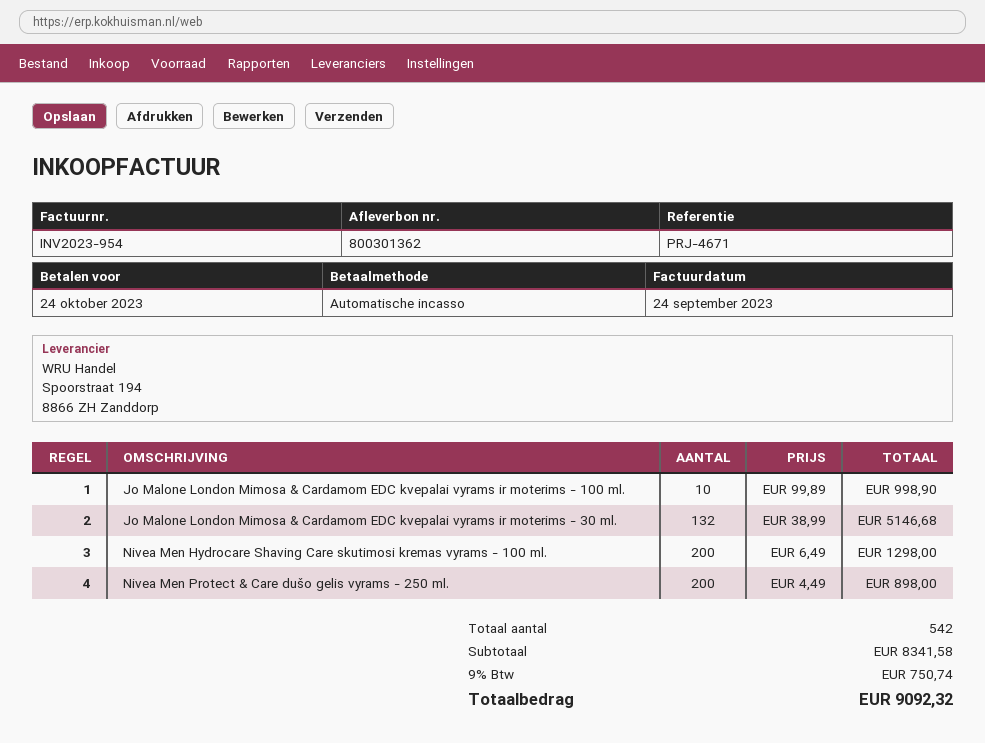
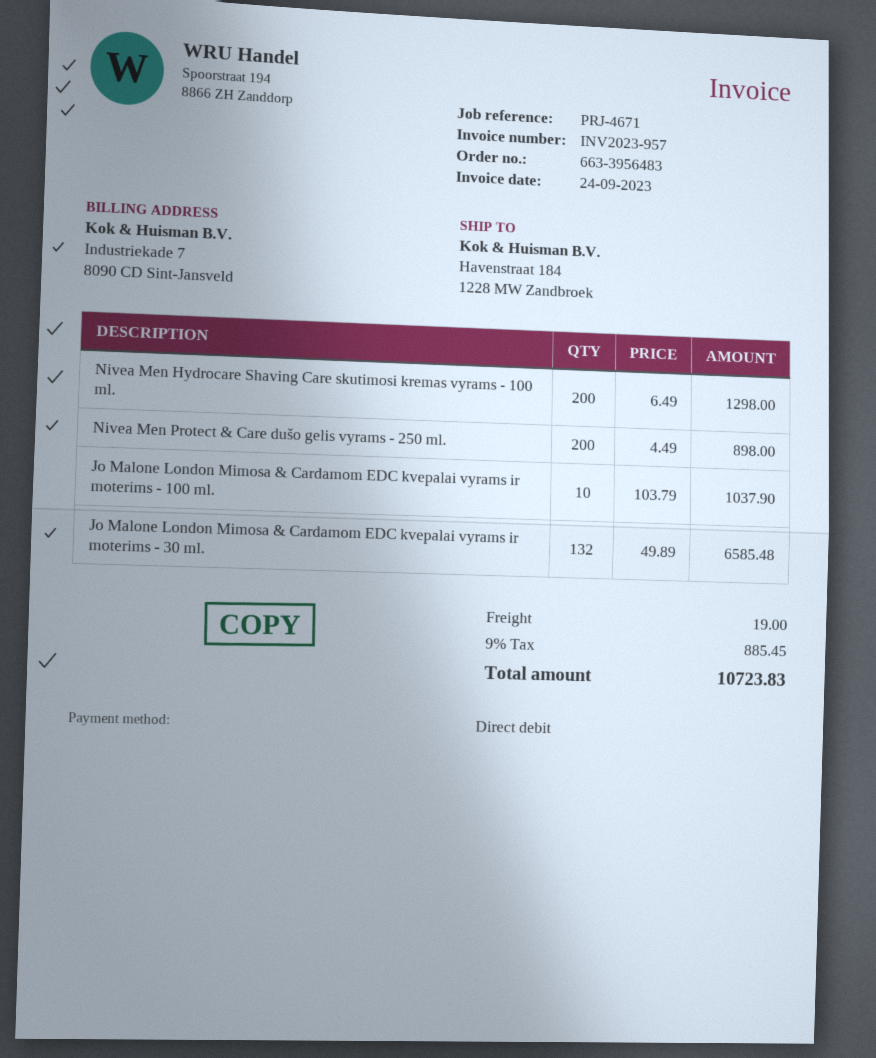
invoice number: INV2023-954 -> INV2023-957
Jo Malone London Mimosa & Cardamom EDC kvepalai vyrams ir moterims - 100 ml.: 10 x 99.89 = 998.90 -> 10 x 103.79 = 1037.90
Jo Malone London Mimosa & Cardamom EDC kvepalai vyrams ir moterims - 30 ml.: 132 x 38.99 = 5146.68 -> 132 x 49.89 = 6585.48
shipping: none -> 19.00
tax: 9% = 750.74 -> 9% = 885.45
total: 9092.32 -> 10723.83

